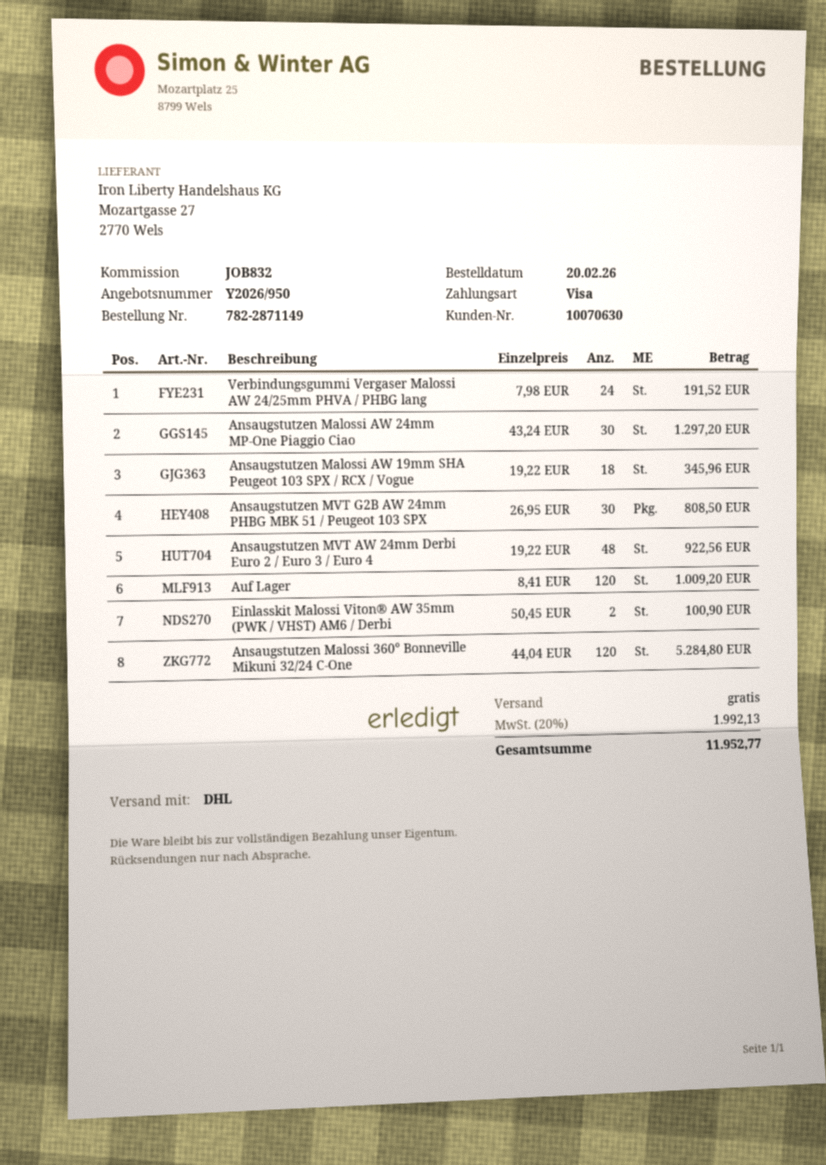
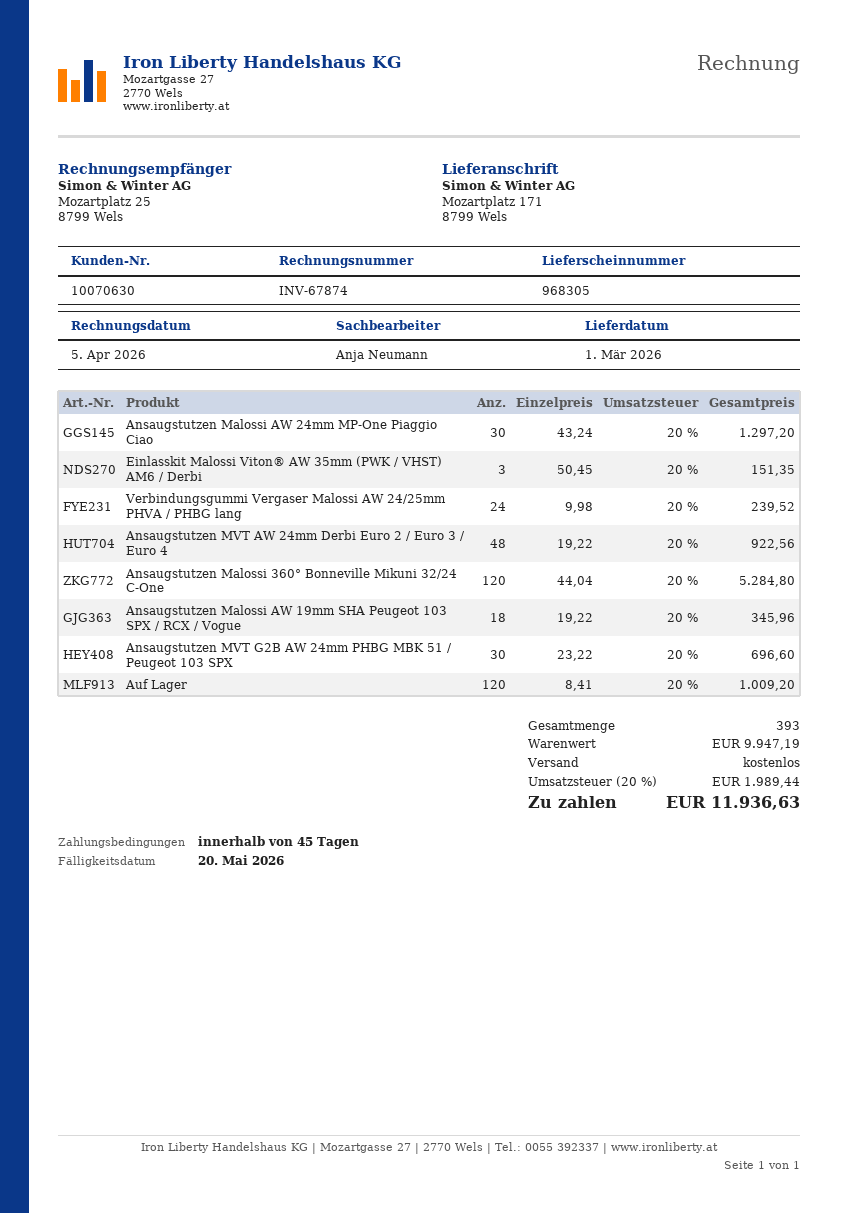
Verbindungsgummi Vergaser Malossi AW 24/25mm PHVA / PHBG lang: 24 x 7.98 = 191.52 -> 24 x 9.98 = 239.52
Ansaugstutzen MVT G2B AW 24mm PHBG MBK 51 / Peugeot 103 SPX: 30 x 26.95 = 808.50 -> 30 x 23.22 = 696.60
Einlasskit Malossi Viton® AW 35mm (PWK / VHST) AM6 / Derbi: 2 x 50.45 = 100.90 -> 3 x 50.45 = 151.35
tax: 20% = 1992.13 -> 20% = 1989.44
total: 11952.77 -> 11936.63

